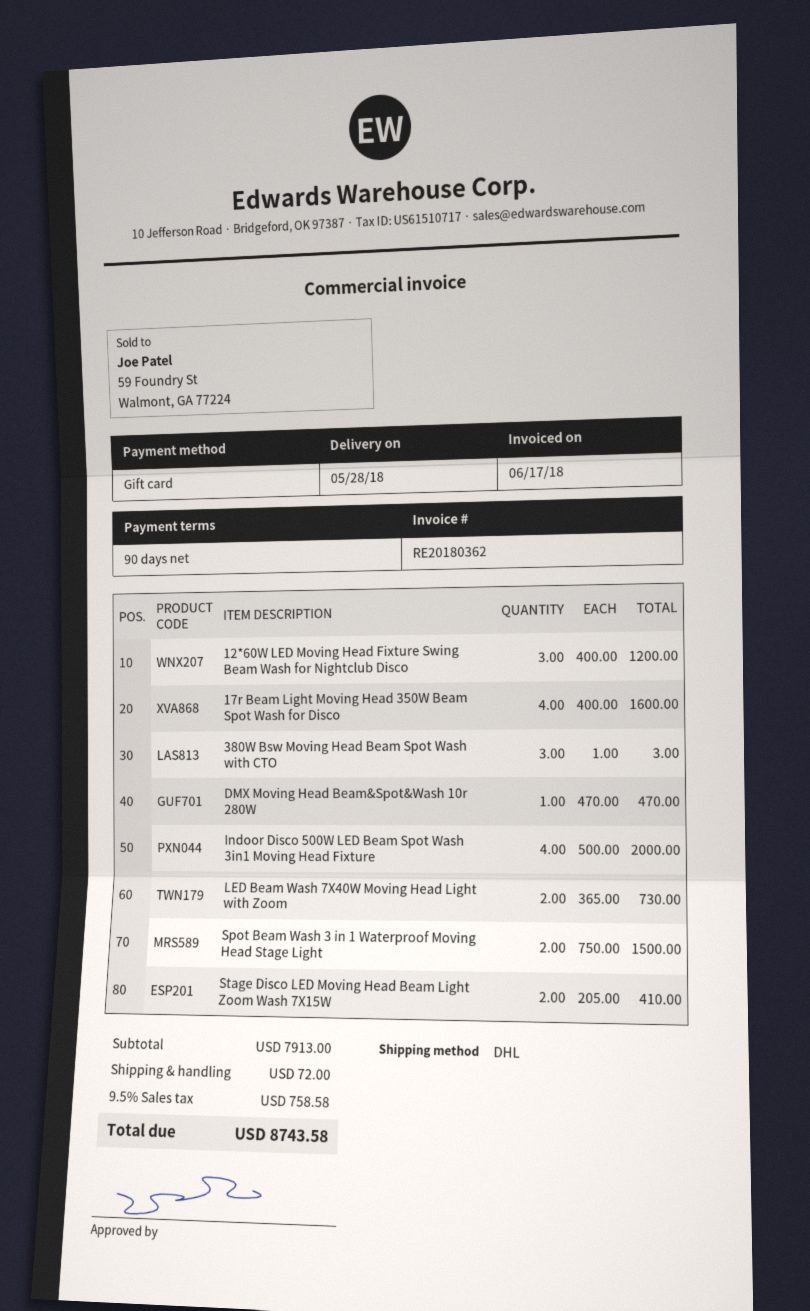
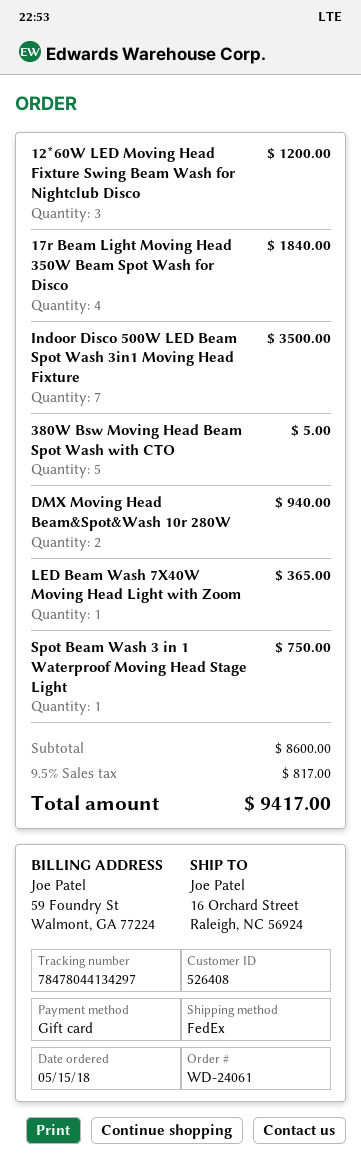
shipping method: DHL -> FedEx
17r Beam Light Moving Head 350W Beam Spot Wash for Disco: 4 for 1600.00 -> 4 for 1840.00
380W Bsw Moving Head Beam Spot Wash with CTO: 3 for 3.00 -> 5 for 5.00
DMX Moving Head Beam&Spot&Wash 10r 280W: 1 for 470.00 -> 2 for 940.00
Indoor Disco 500W LED Beam Spot Wash 3in1 Moving Head Fixture: 4 for 2000.00 -> 7 for 3500.00
LED Beam Wash 7X40W Moving Head Light with Zoom: 2 for 730.00 -> 1 for 365.00
Spot Beam Wash 3 in 1 Waterproof Moving Head Stage Light: 2 for 1500.00 -> 1 for 750.00
Stage Disco LED Moving Head Beam Light Zoom Wash 7X15W: 2 for 410.00 -> none
subtotal: 7913.00 -> 8600.00
shipping: 72.00 -> none
tax: 9.5% = 758.58 -> 9.5% = 817.00
total: 8743.58 -> 9417.00

